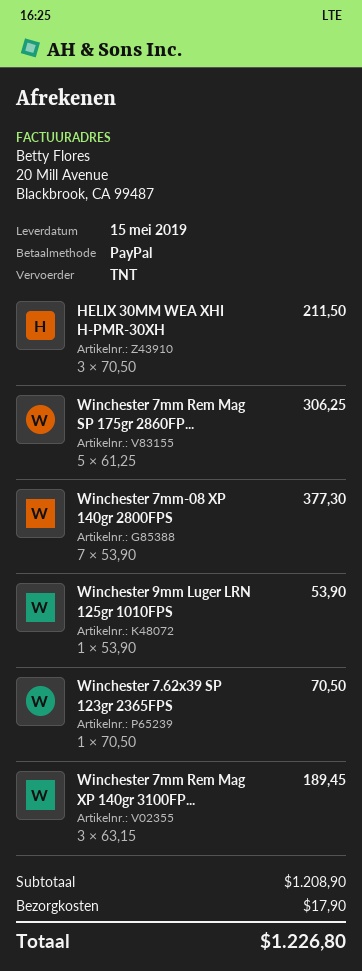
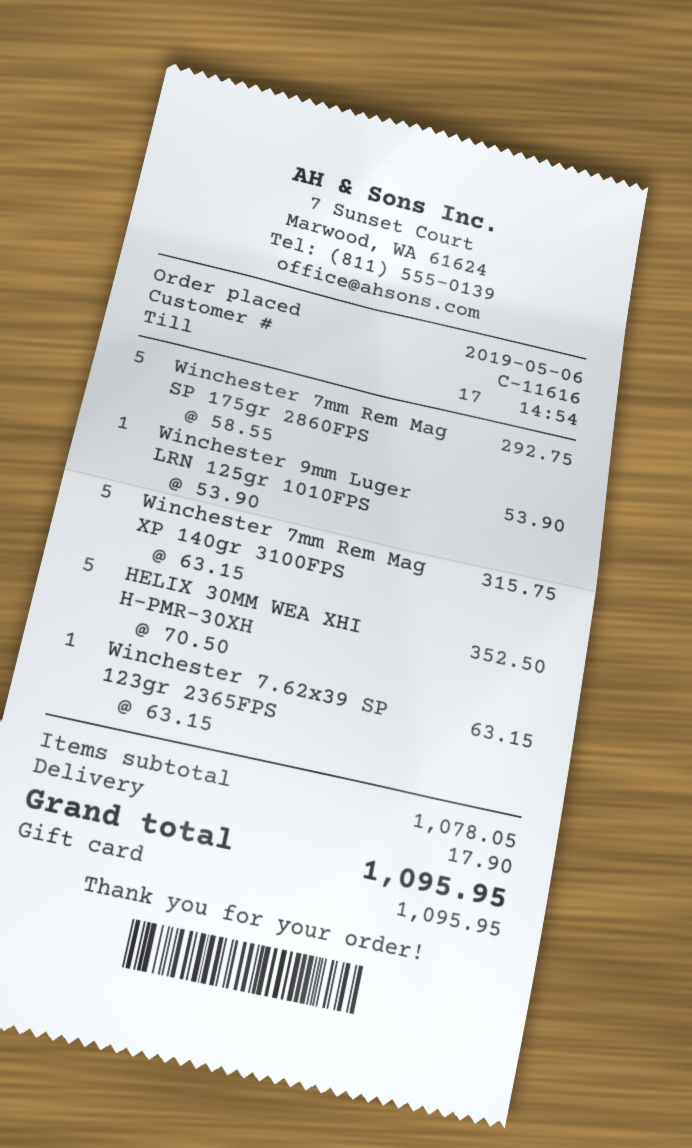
payment method: PayPal -> gift card
HELIX 30MM WEA XHI H-PMR-30XH: 3 x 70.50 = 211.50 -> 5 x 70.50 = 352.50
Winchester 7mm Rem Mag SP 175gr 2860FP...: 5 x 61.25 = 306.25 -> 5 x 58.55 = 292.75
Winchester 7mm-08 XP 140gr 2800FPS: 7 x 53.90 = 377.30 -> none
Winchester 7.62x39 SP 123gr 2365FPS: 1 x 70.50 = 70.50 -> 1 x 63.15 = 63.15
Winchester 7mm Rem Mag XP 140gr 3100FP...: 3 x 63.15 = 189.45 -> 5 x 63.15 = 315.75
subtotal: 1208.90 -> 1078.05
total: 1226.80 -> 1095.95

